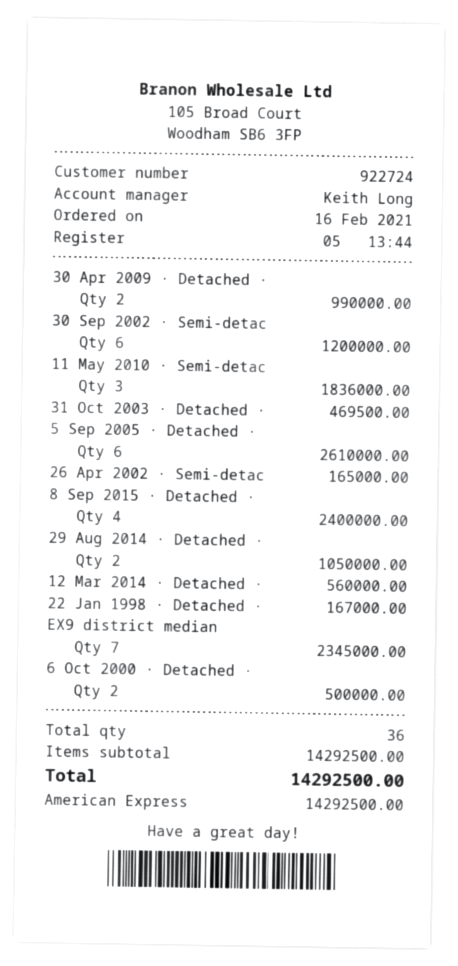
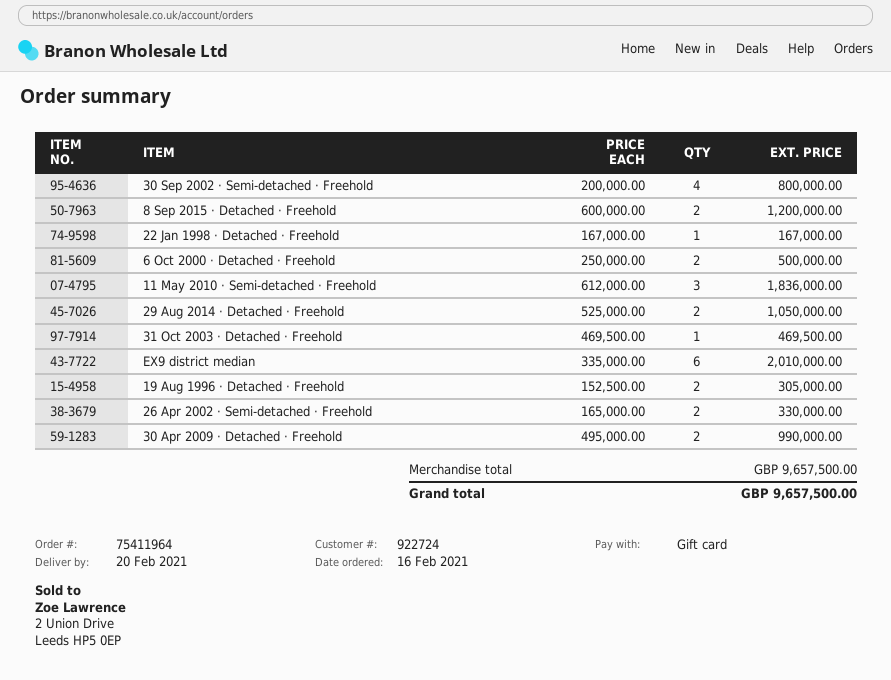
payment method: American Express -> gift card
30 Sep 2002 · Semi-detac: 6 for 1200000.00 -> 4 for 800000.00
5 Sep 2005 · Detached ·: 6 for 2610000.00 -> none
26 Apr 2002 · Semi-detac: 1 for 165000.00 -> 2 for 330000.00
8 Sep 2015 · Detached ·: 4 for 2400000.00 -> 2 for 1200000.00
12 Mar 2014 · Detached ·: 1 for 560000.00 -> none
EX9 district median: 7 for 2345000.00 -> 6 for 2010000.00
19 Aug 1996 · Detached · Freehold: none -> 2 for 305000.00
subtotal: 14292500.00 -> 9657500.00
total: 14292500.00 -> 9657500.00

